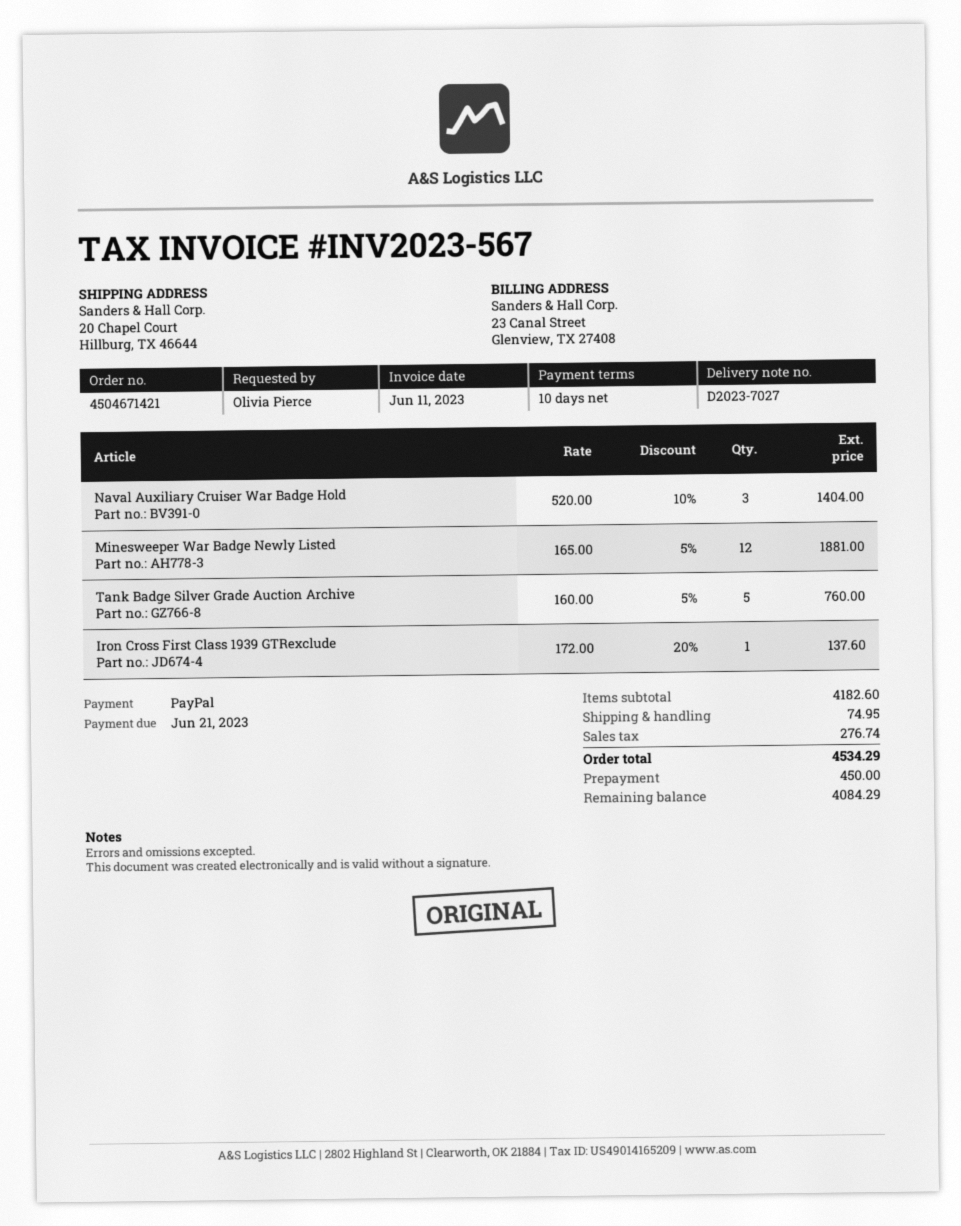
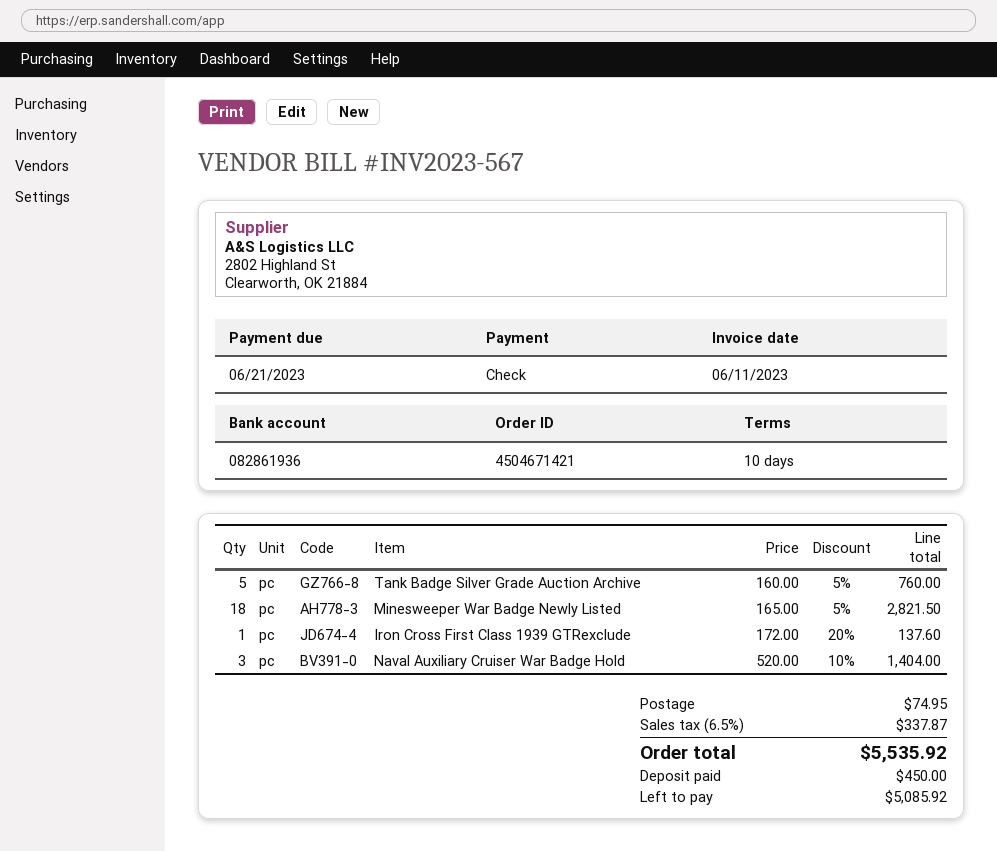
payment method: PayPal -> cheque
Minesweeper War Badge Newly Listed: 12 x 165.00 - 5% = 1881.00 -> 18 x 165.00 - 5% = 2821.50
tax: 276.74 -> 337.87
total: 4534.29 -> 5535.92
balance: 4084.29 -> 5085.92

